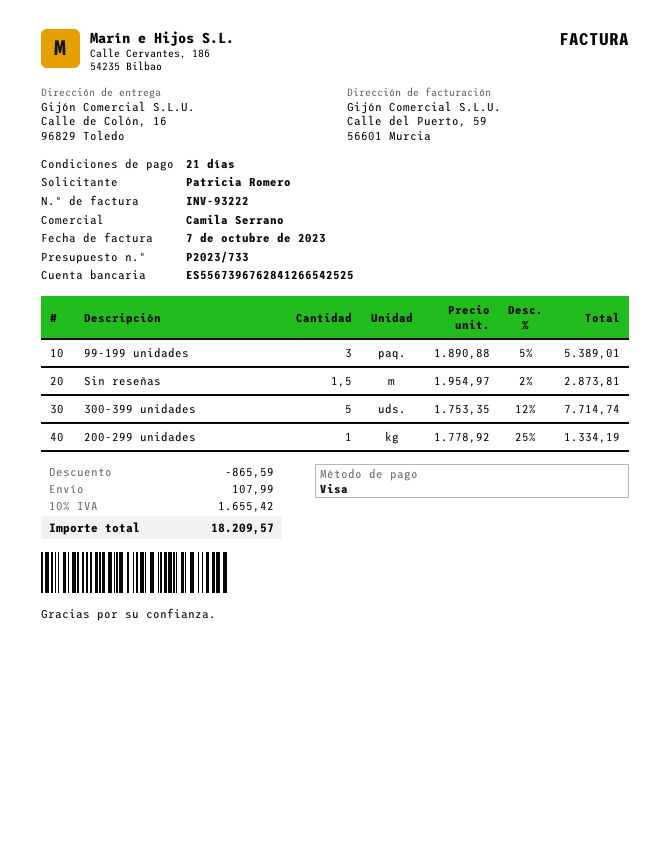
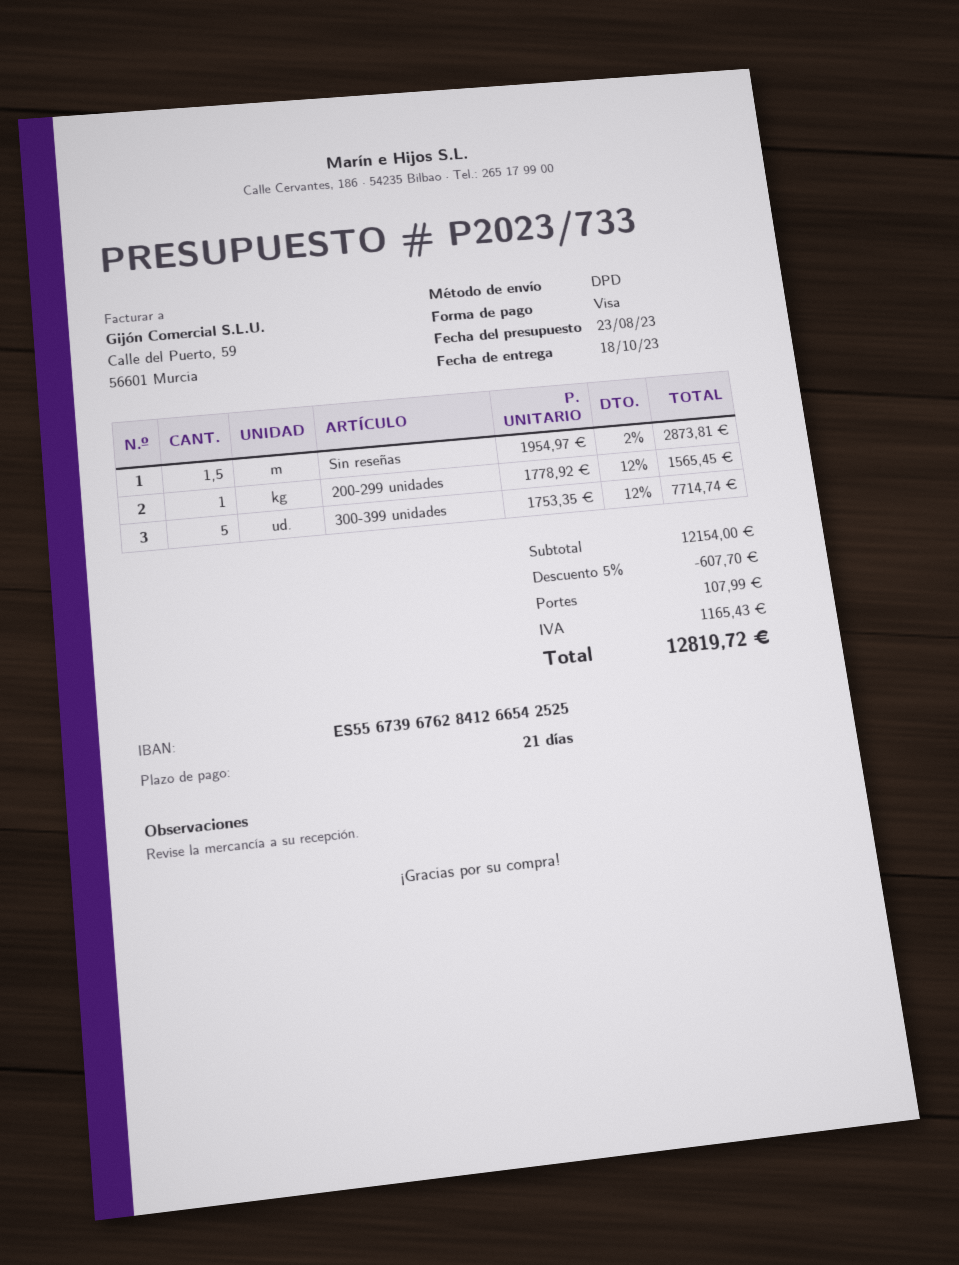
99-199 unidades: 3 x 1890.88 - 5% = 5389.01 -> none
200-299 unidades: 1 x 1778.92 - 25% = 1334.19 -> 1 x 1778.92 - 12% = 1565.45
discount: 865.59 -> 607.70
tax: 1655.42 -> 1165.43
total: 18209.57 -> 12819.72

